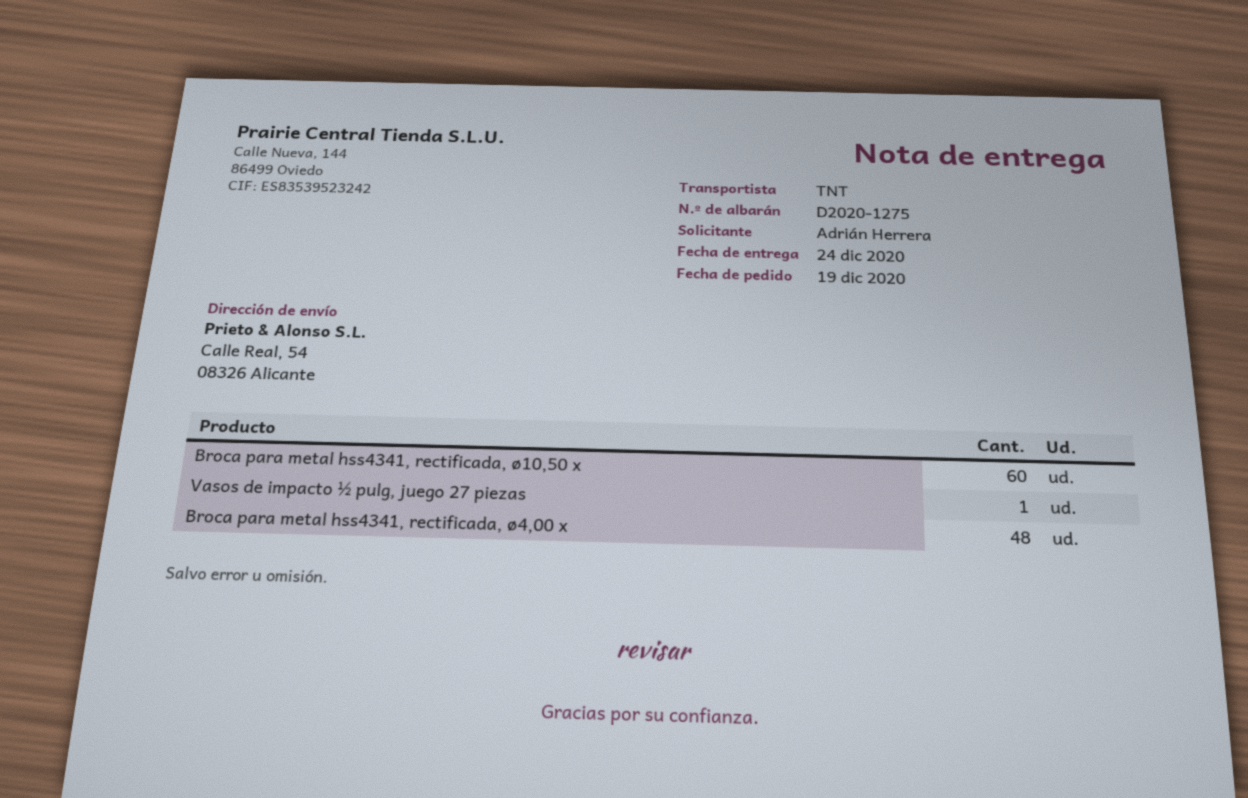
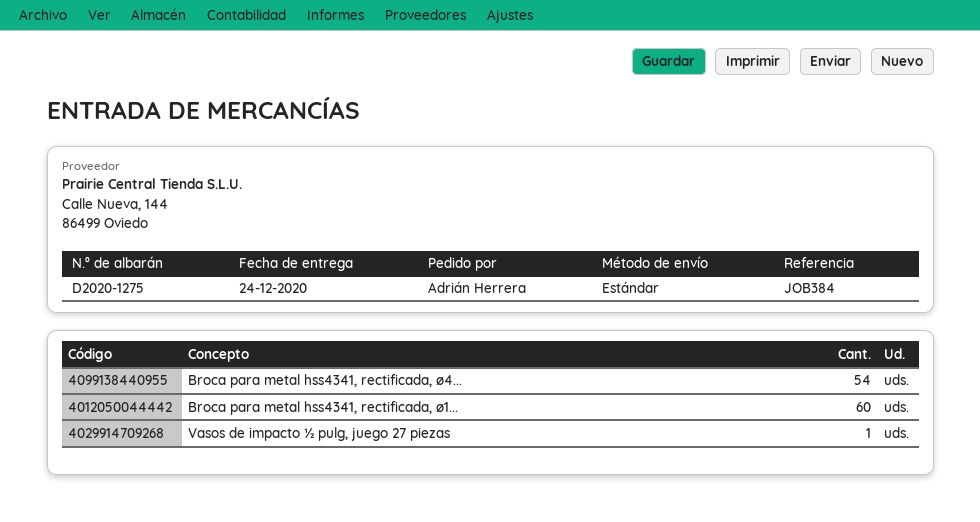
shipping method: TNT -> standard
Broca para metal hss4341, rectificada, ø4,00 x: 48 -> 54

